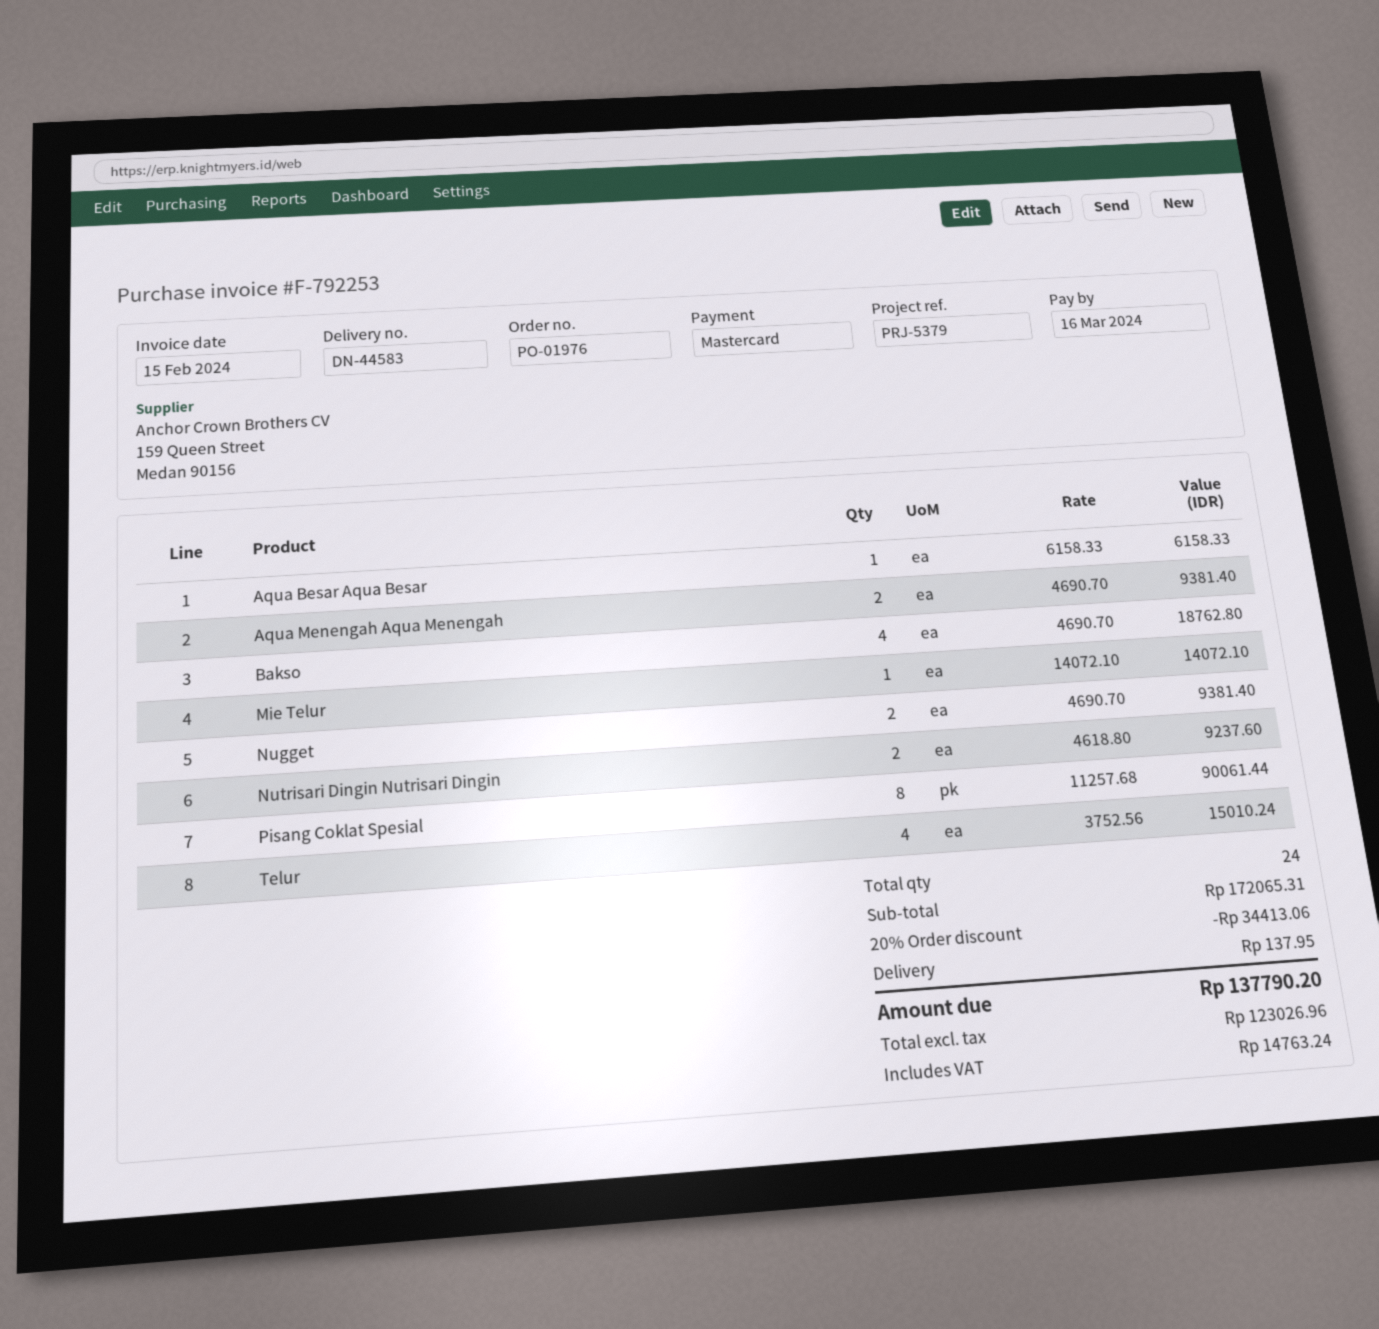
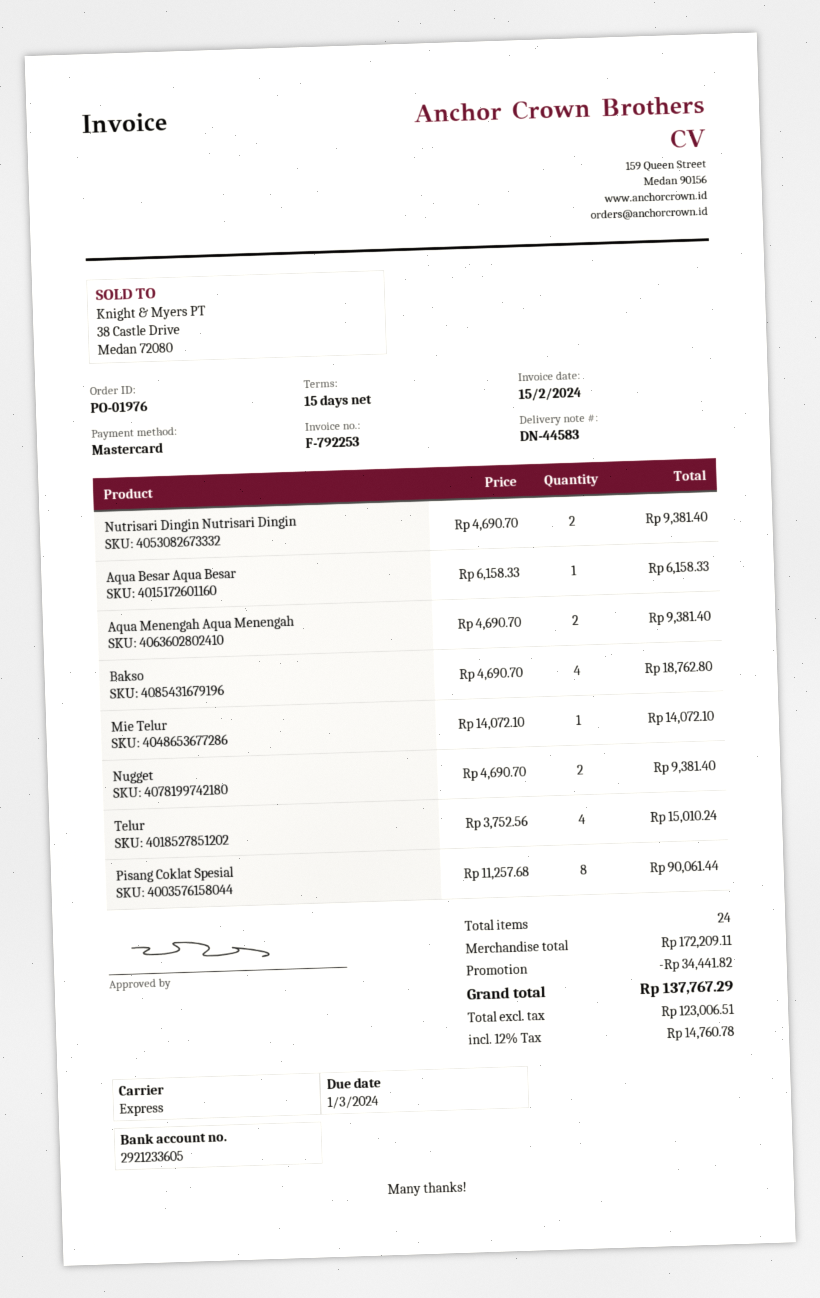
due date: 2024-03-16 -> 2024-03-01
Nutrisari Dingin Nutrisari Dingin: 2 x 4618.80 = 9237.60 -> 2 x 4690.70 = 9381.40
subtotal: 172065.31 -> 172209.11
discount: 34413.06 -> 34441.82
shipping: 137.95 -> none
net: 123026.96 -> 123006.51
tax: 14763.24 -> 14760.78
total: 137790.20 -> 137767.29

